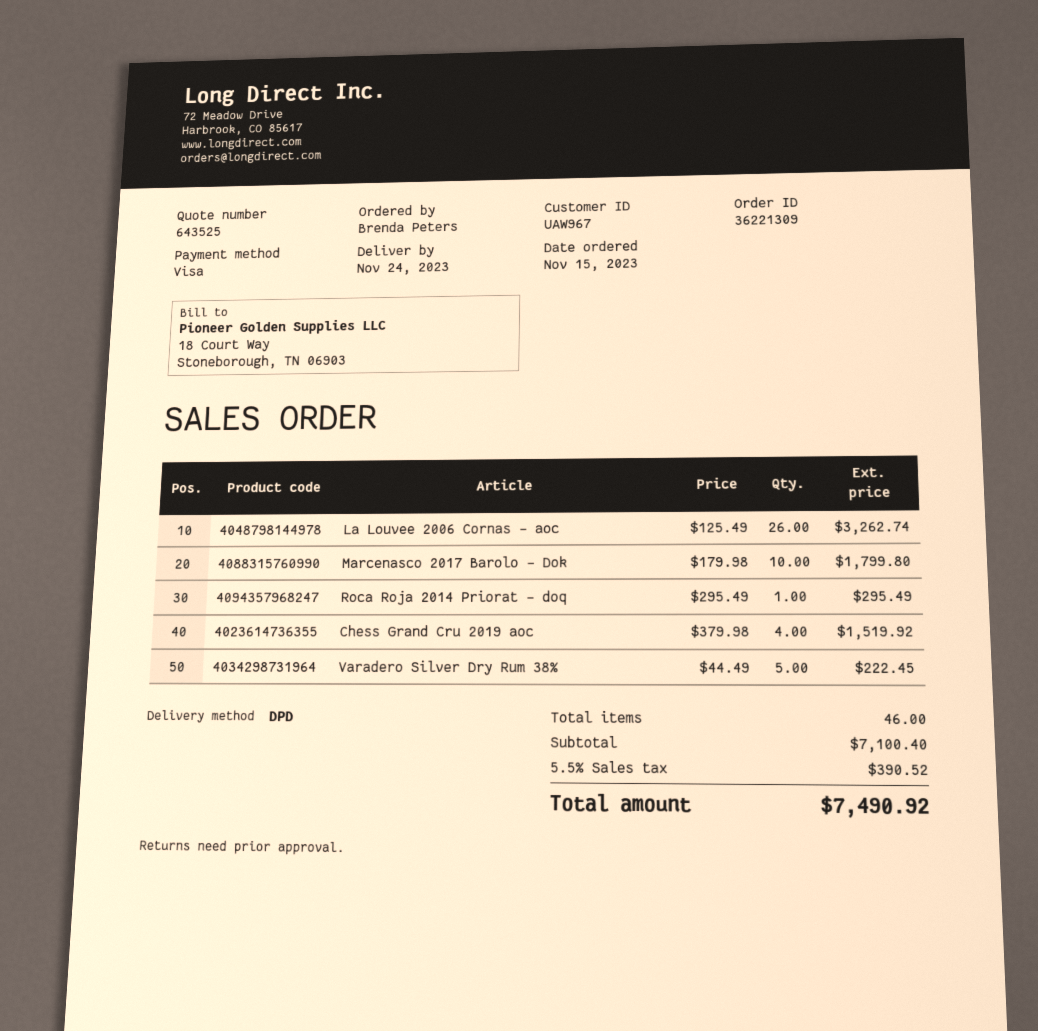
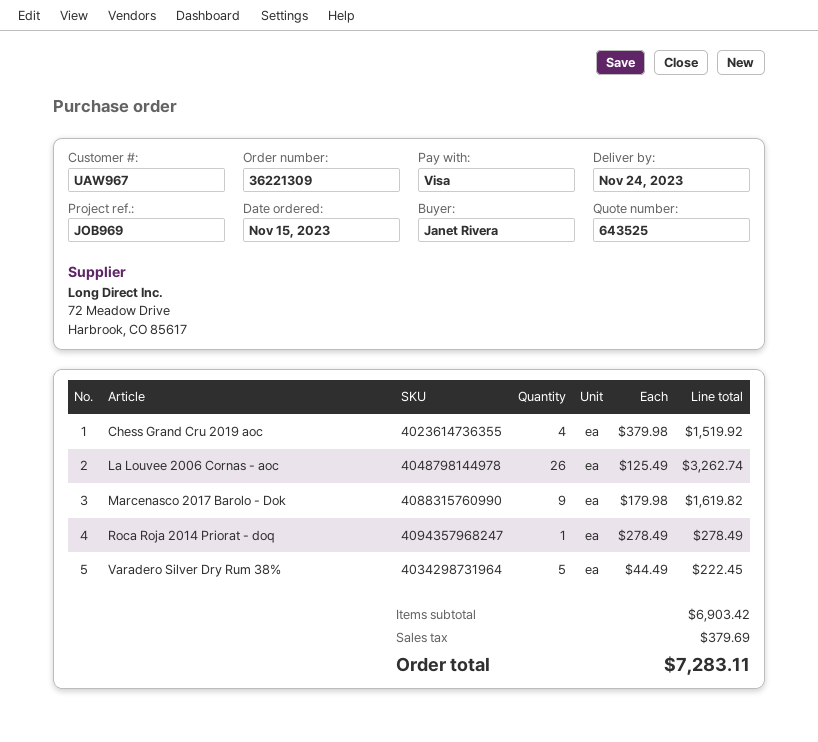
ordered by: Brenda Peters -> Janet Rivera
Marcenasco 2017 Barolo - Dok: 10 x 179.98 = 1799.80 -> 9 x 179.98 = 1619.82
Roca Roja 2014 Priorat - doq: 1 x 295.49 = 295.49 -> 1 x 278.49 = 278.49
subtotal: 7100.40 -> 6903.42
tax: 390.52 -> 379.69
total: 7490.92 -> 7283.11

